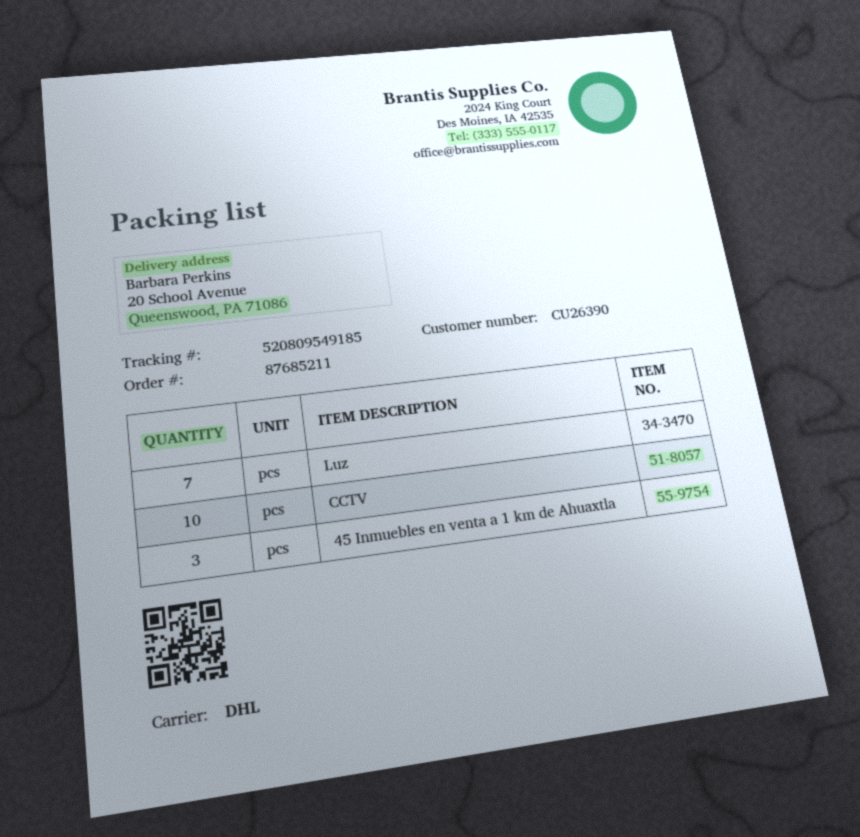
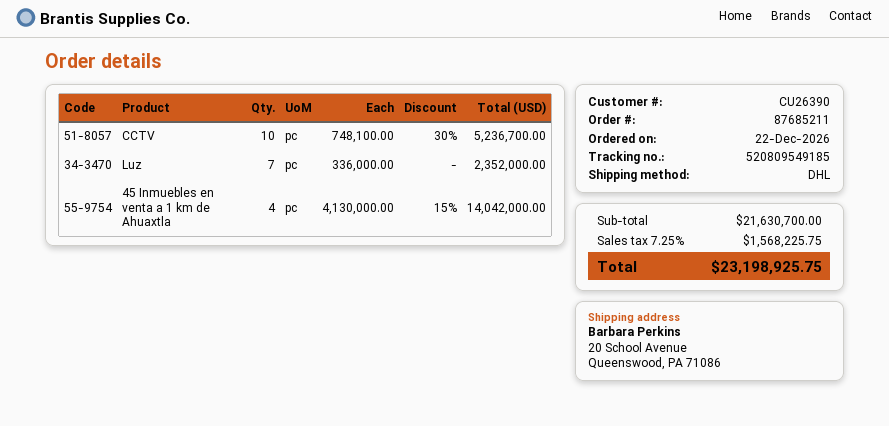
45 Inmuebles en venta a 1 km de Ahuaxtla: 3 -> 4

